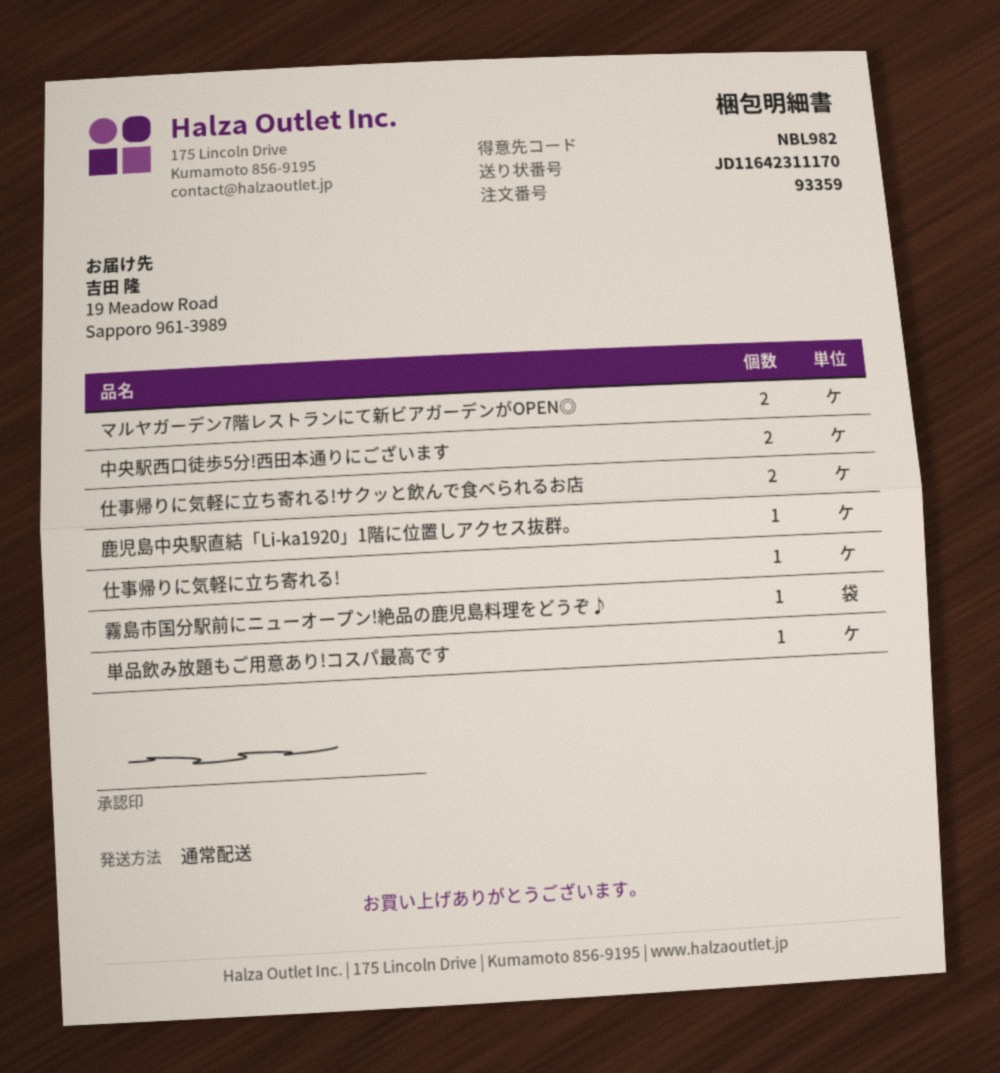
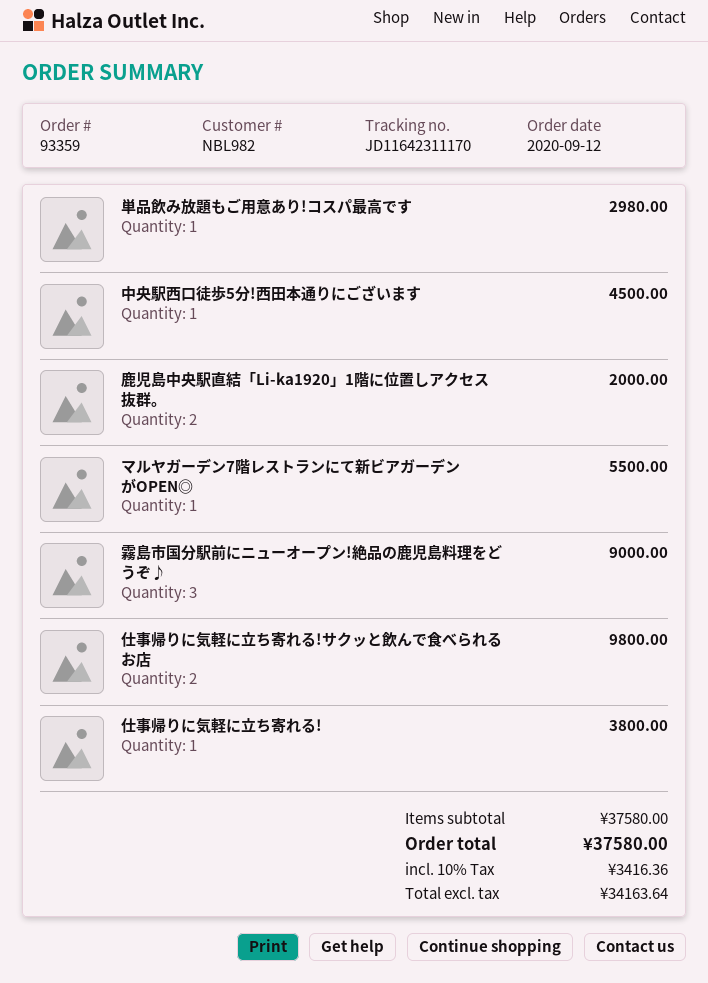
マルヤガーデン7階レストランにて新ビアガーデンがOPEN◎: 2 -> 1
中央駅西口徒歩5分!西田本通りにございます: 2 -> 1
鹿児島中央駅直結「Li-ka1920」1階に位置しアクセス抜群。: 1 -> 2
霧島市国分駅前にニューオープン!絶品の鹿児島料理をどうぞ♪: 1 -> 3

